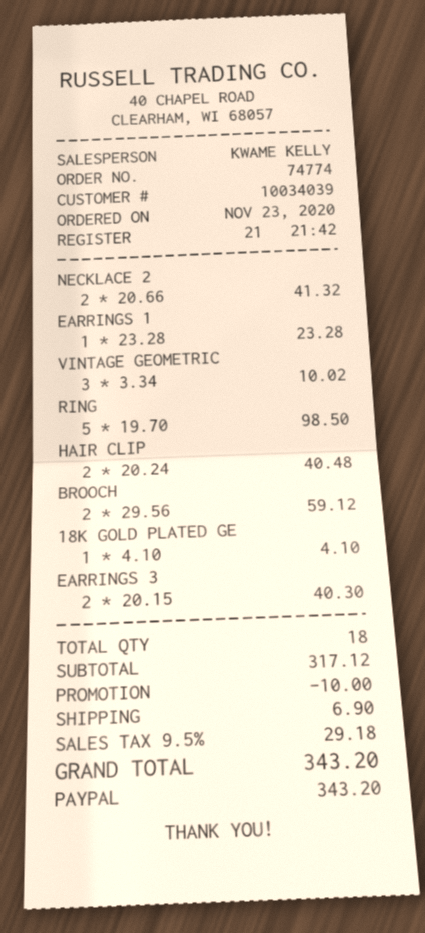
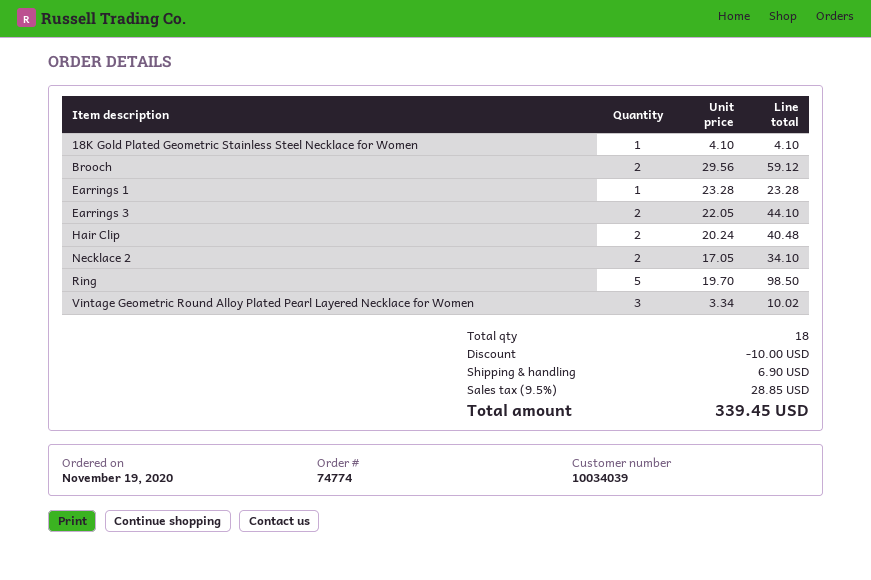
order date: 2020-11-23 -> 2020-11-19
NECKLACE 2: 2 x 20.66 = 41.32 -> 2 x 17.05 = 34.10
EARRINGS 3: 2 x 20.15 = 40.30 -> 2 x 22.05 = 44.10
tax: 9.5% = 29.18 -> 9.5% = 28.85
total: 343.20 -> 339.45

